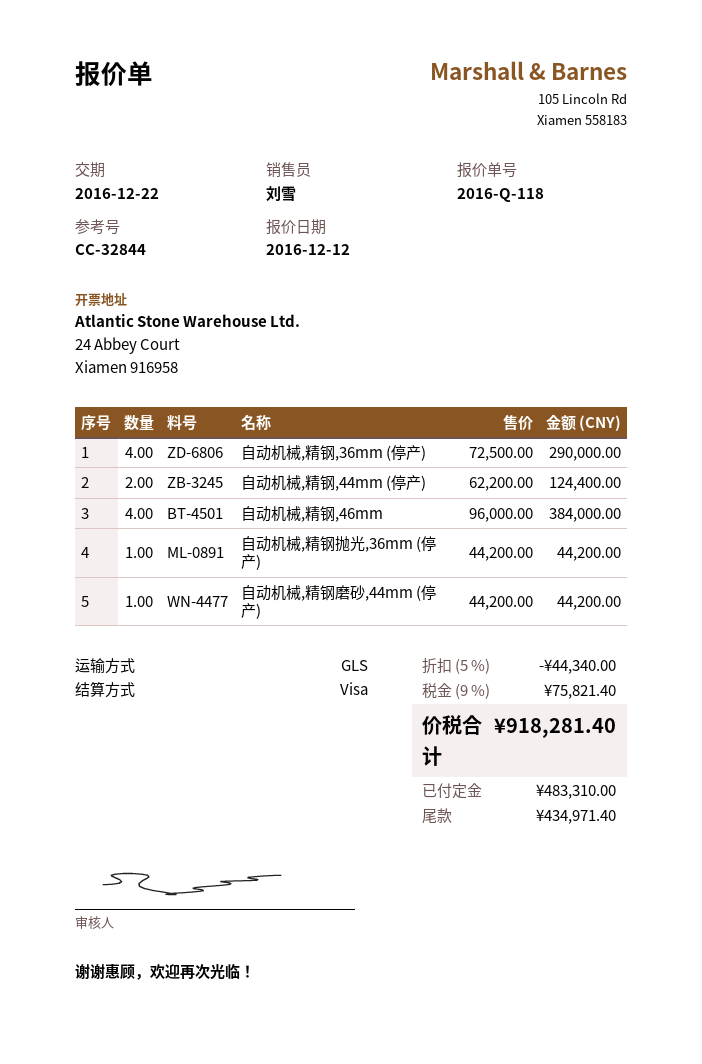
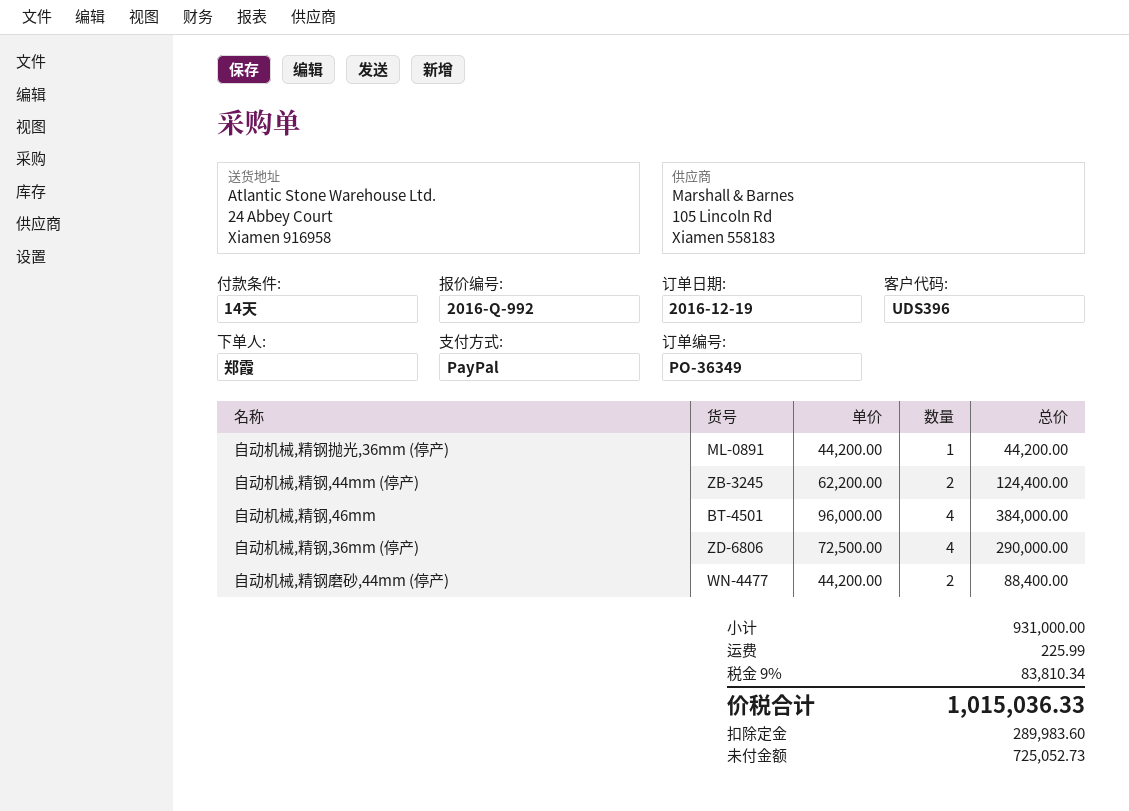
quote number: 2016-Q-118 -> 2016-Q-992
payment method: Visa -> PayPal
自动机械,精钢磨砂,44mm (停产): 1 x 44200.00 = 44200.00 -> 2 x 44200.00 = 88400.00
discount: 5% = 44340.00 -> none
shipping: none -> 225.99
tax: 9% = 75821.40 -> 9% = 83810.34
total: 918281.40 -> 1015036.33
deposit: 483310.00 -> 289983.60
balance: 434971.40 -> 725052.73

